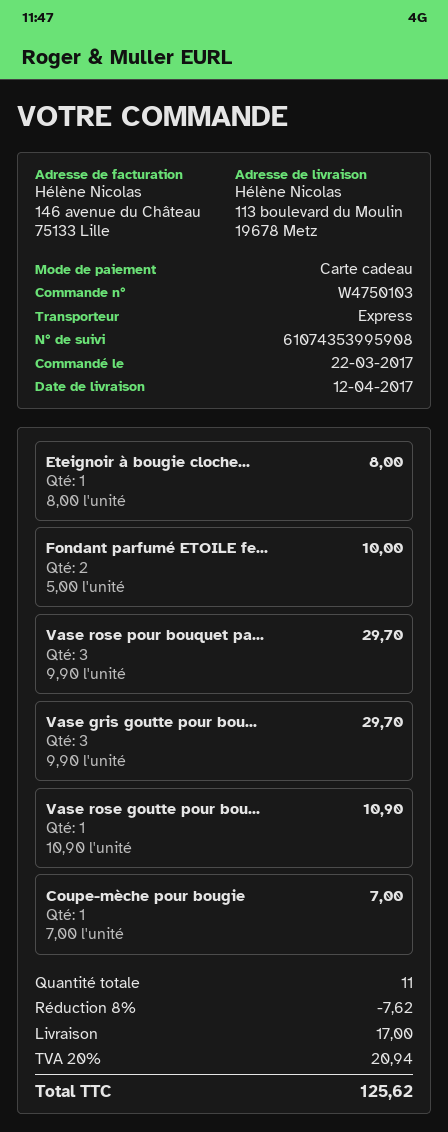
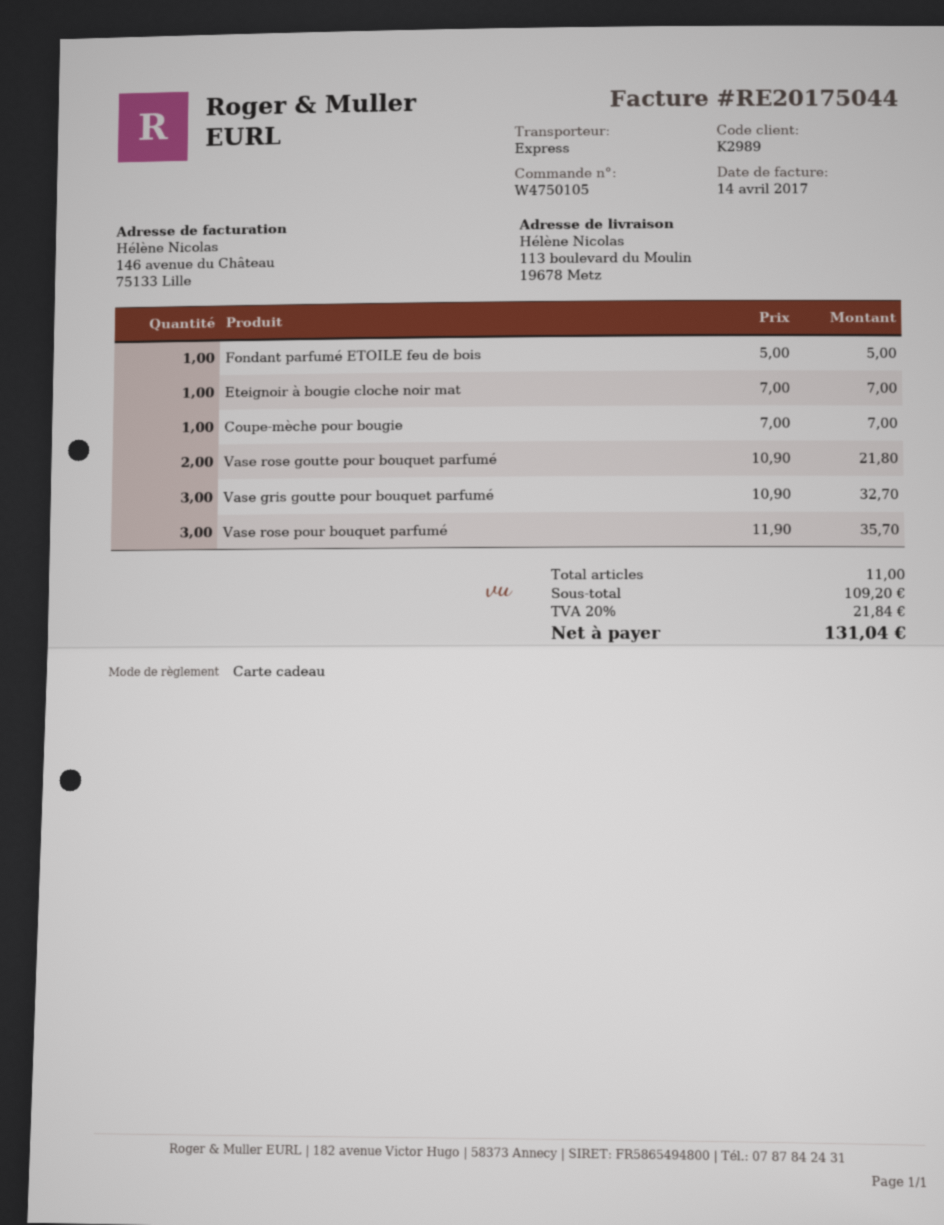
order number: W4750103 -> W4750105
Eteignoir à bougie cloche...: 1 x 8.00 = 8.00 -> 1 x 7.00 = 7.00
Fondant parfumé ETOILE fe...: 2 x 5.00 = 10.00 -> 1 x 5.00 = 5.00
Vase rose pour bouquet pa...: 3 x 9.90 = 29.70 -> 3 x 11.90 = 35.70
Vase gris goutte pour bou...: 3 x 9.90 = 29.70 -> 3 x 10.90 = 32.70
Vase rose goutte pour bou...: 1 x 10.90 = 10.90 -> 2 x 10.90 = 21.80
discount: 8% = 7.62 -> none
shipping: 17.00 -> none
tax: 20% = 20.94 -> 20% = 21.84
total: 125.62 -> 131.04

